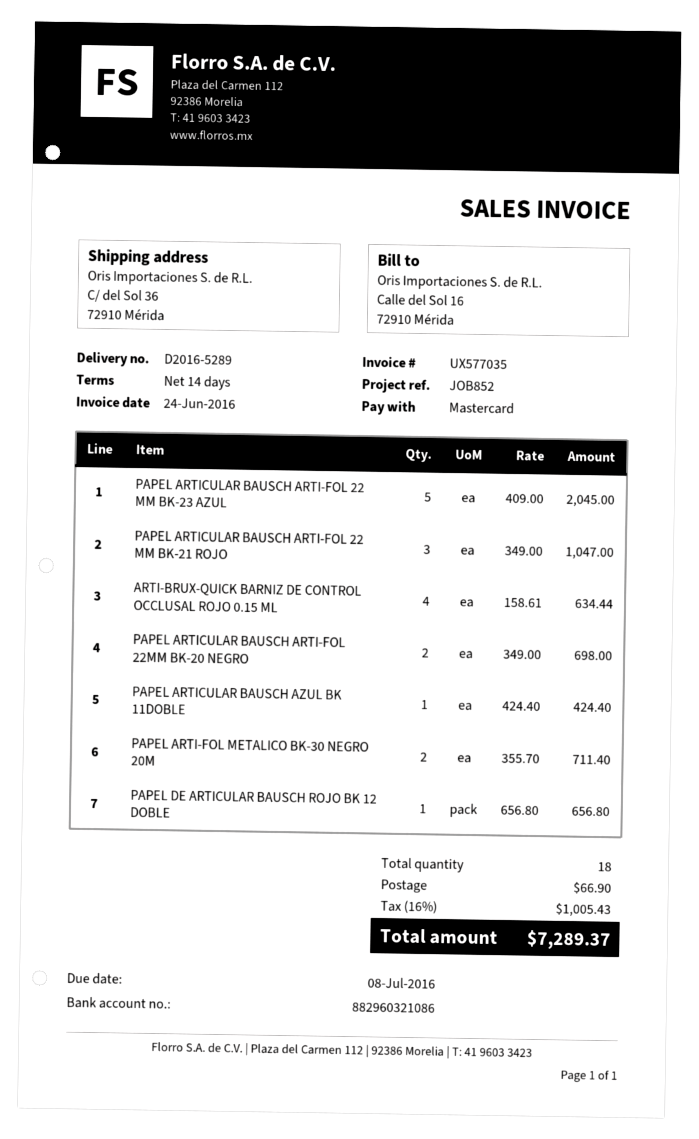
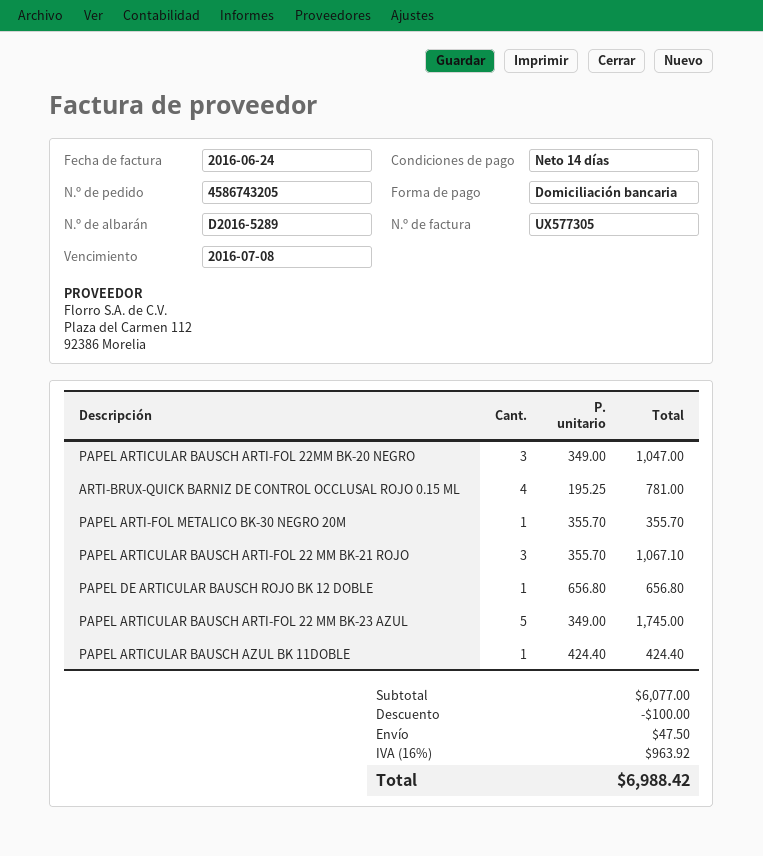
invoice number: UX577035 -> UX577305
payment method: Mastercard -> direct debit
PAPEL ARTICULAR BAUSCH ARTI-FOL 22 MM BK-23 AZUL: 5 x 409.00 = 2045.00 -> 5 x 349.00 = 1745.00
PAPEL ARTICULAR BAUSCH ARTI-FOL 22 MM BK-21 ROJO: 3 x 349.00 = 1047.00 -> 3 x 355.70 = 1067.10
ARTI-BRUX-QUICK BARNIZ DE CONTROL OCCLUSAL ROJO 0.15 ML: 4 x 158.61 = 634.44 -> 4 x 195.25 = 781.00
PAPEL ARTICULAR BAUSCH ARTI-FOL 22MM BK-20 NEGRO: 2 x 349.00 = 698.00 -> 3 x 349.00 = 1047.00
PAPEL ARTI-FOL METALICO BK-30 NEGRO 20M: 2 x 355.70 = 711.40 -> 1 x 355.70 = 355.70
discount: none -> 100.00
shipping: 66.90 -> 47.50
tax: 16% = 1005.43 -> 16% = 963.92
total: 7289.37 -> 6988.42

